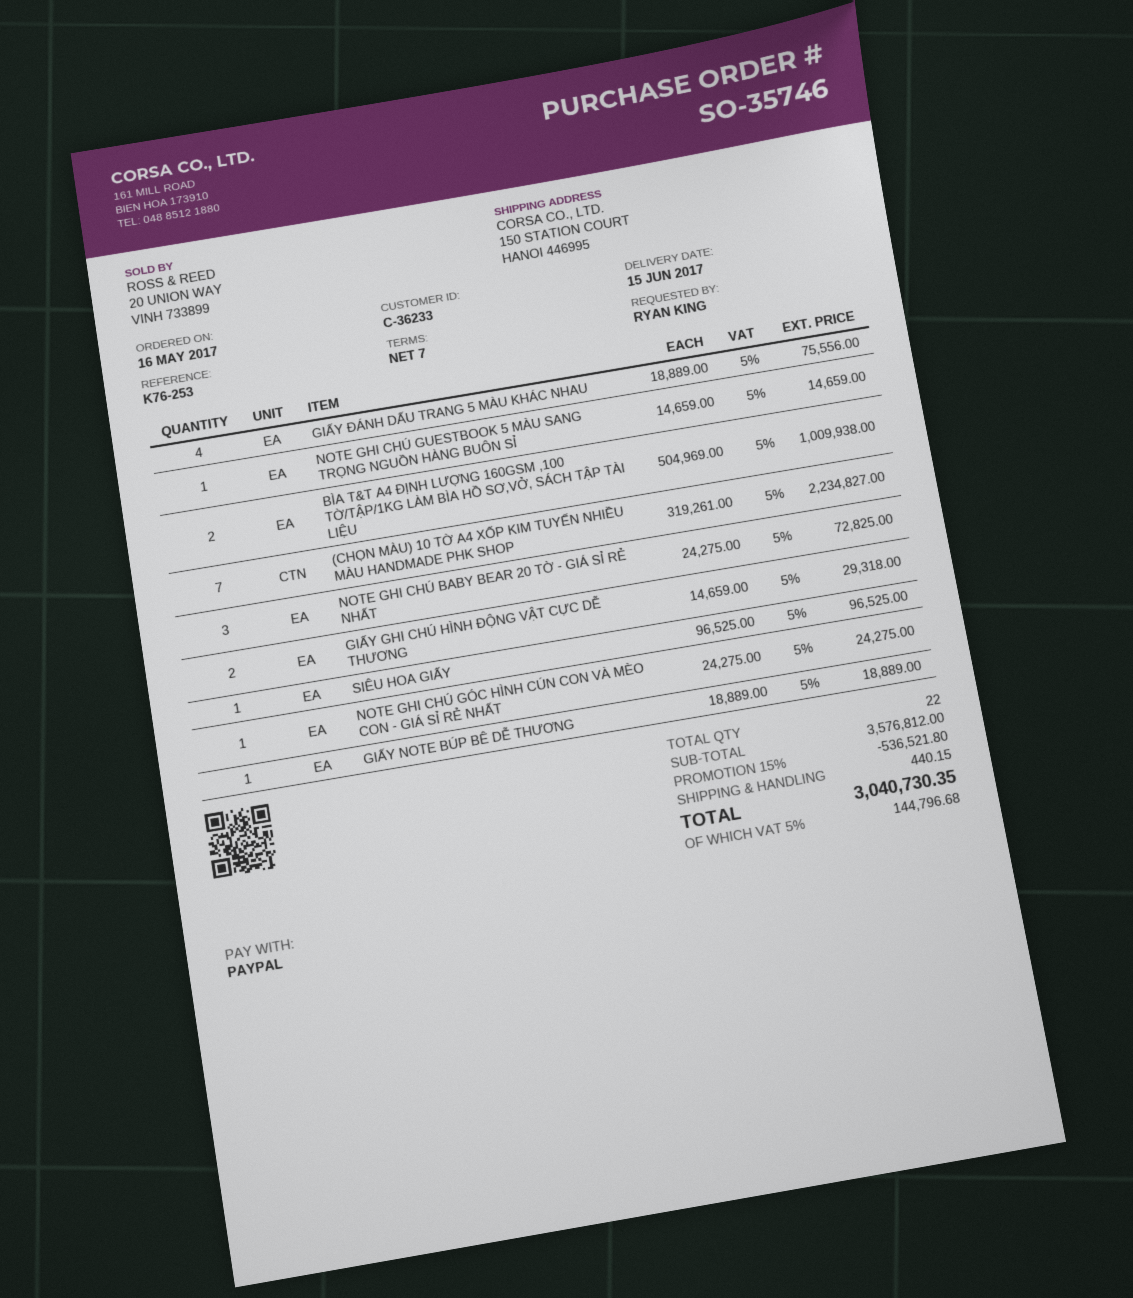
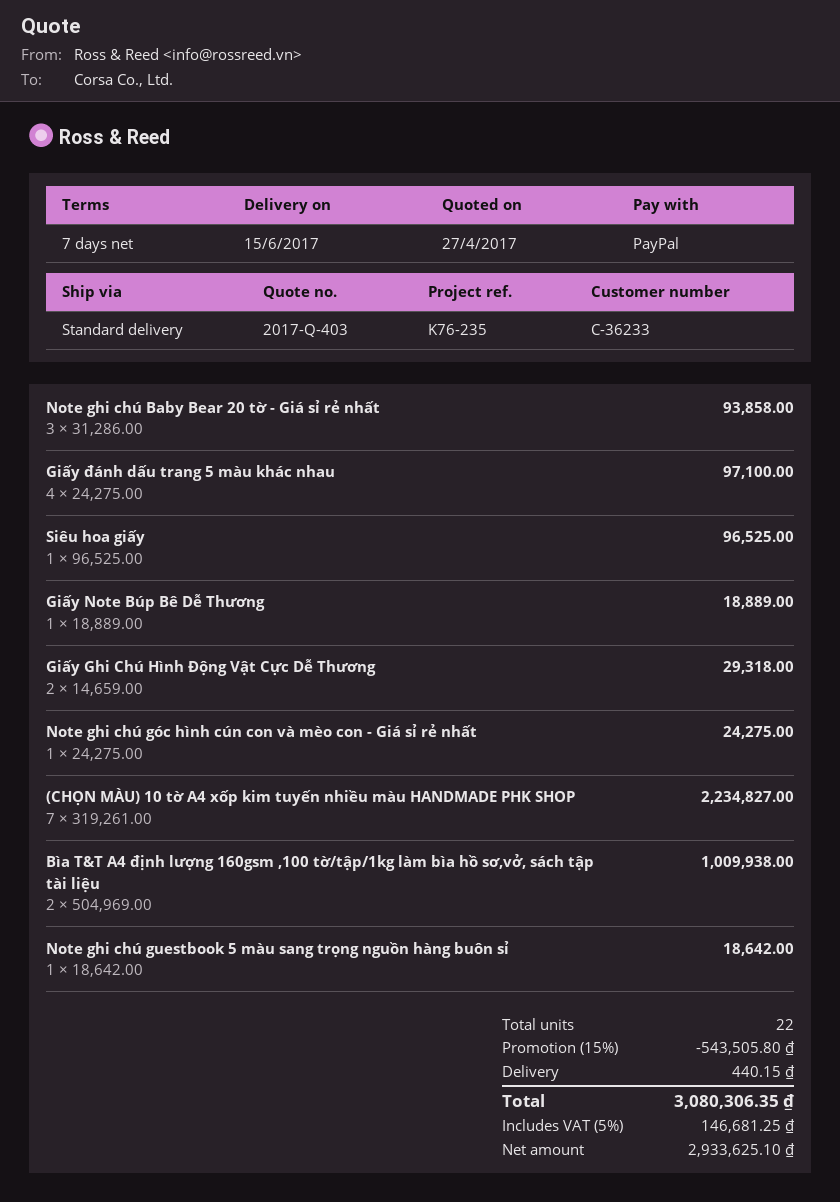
reference: K76-253 -> K76-235
GIẤY ĐÁNH DẤU TRANG 5 MÀU KHÁC NHAU: 4 x 18889.00 = 75556.00 -> 4 x 24275.00 = 97100.00
NOTE GHI CHÚ GUESTBOOK 5 MÀU SANG TRỌNG NGUỒN HÀNG BUÔN SỈ: 1 x 14659.00 = 14659.00 -> 1 x 18642.00 = 18642.00
NOTE GHI CHÚ BABY BEAR 20 TỜ - GIÁ SỈ RẺ NHẤT: 3 x 24275.00 = 72825.00 -> 3 x 31286.00 = 93858.00
discount: 15% = 536521.80 -> 15% = 543505.80
tax: 5% = 144796.68 -> 5% = 146681.25
total: 3040730.35 -> 3080306.35

